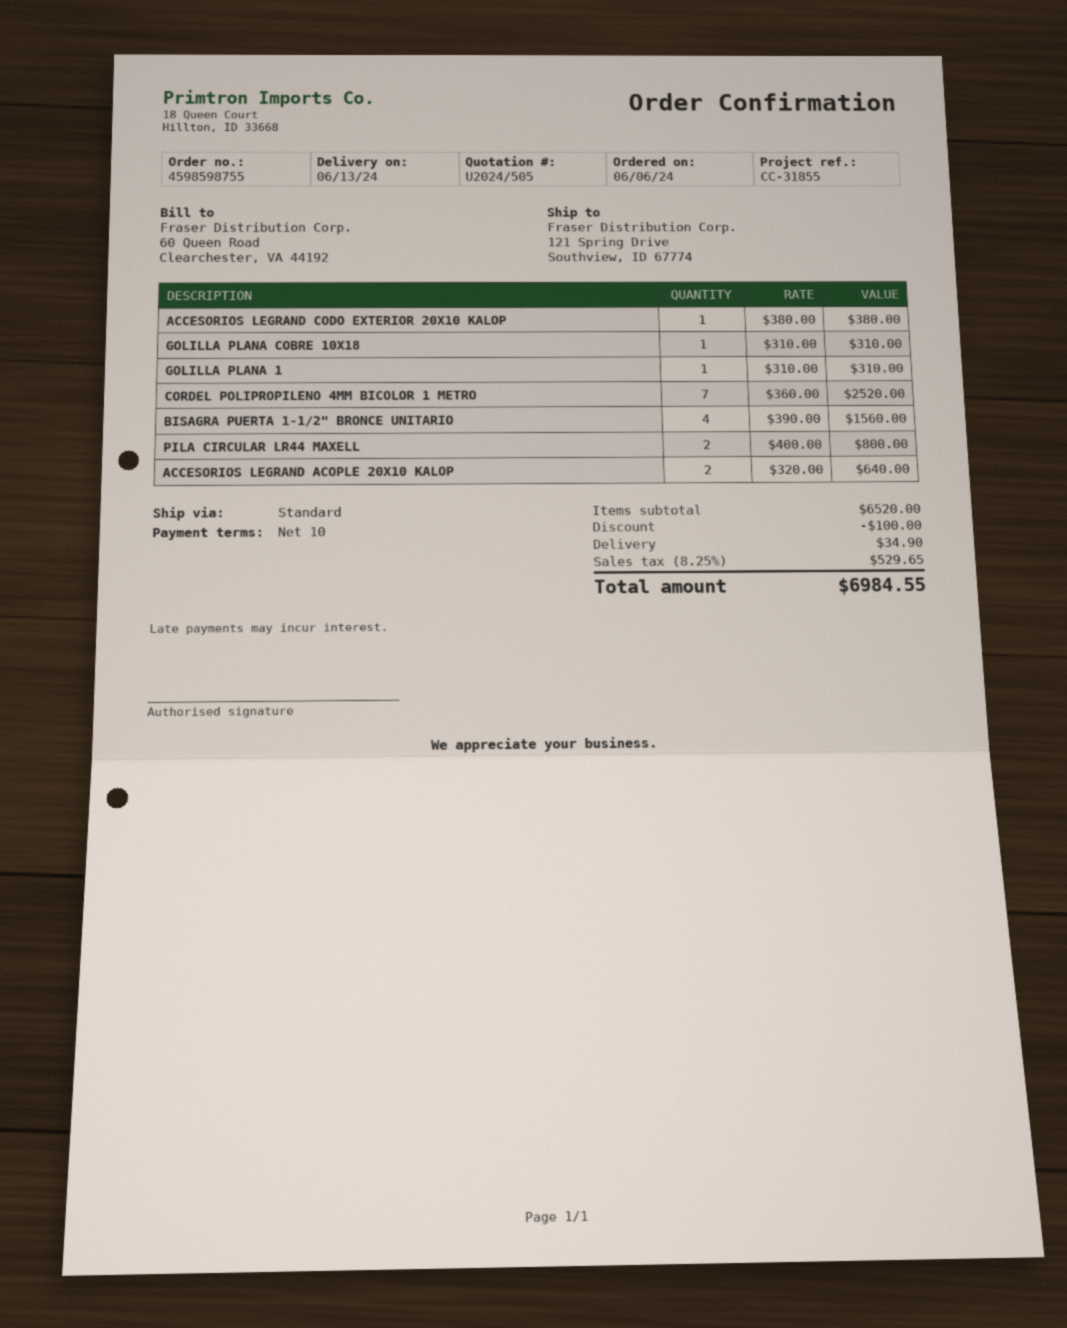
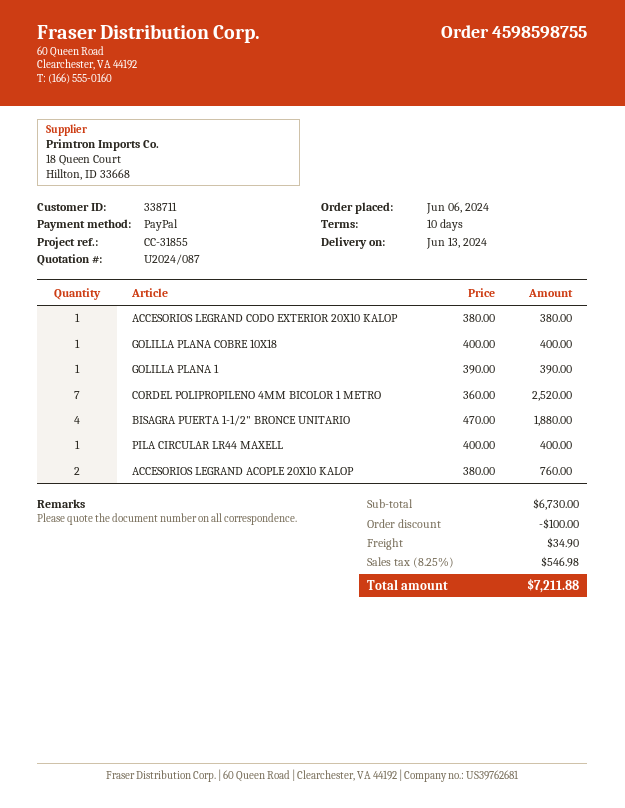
quote number: U2024/505 -> U2024/087
GOLILLA PLANA COBRE 10X18: 1 x 310.00 = 310.00 -> 1 x 400.00 = 400.00
GOLILLA PLANA 1: 1 x 310.00 = 310.00 -> 1 x 390.00 = 390.00
BISAGRA PUERTA 1-1/2" BRONCE UNITARIO: 4 x 390.00 = 1560.00 -> 4 x 470.00 = 1880.00
PILA CIRCULAR LR44 MAXELL: 2 x 400.00 = 800.00 -> 1 x 400.00 = 400.00
ACCESORIOS LEGRAND ACOPLE 20X10 KALOP: 2 x 320.00 = 640.00 -> 2 x 380.00 = 760.00
subtotal: 6520.00 -> 6730.00
tax: 8.25% = 529.65 -> 8.25% = 546.98
total: 6984.55 -> 7211.88

